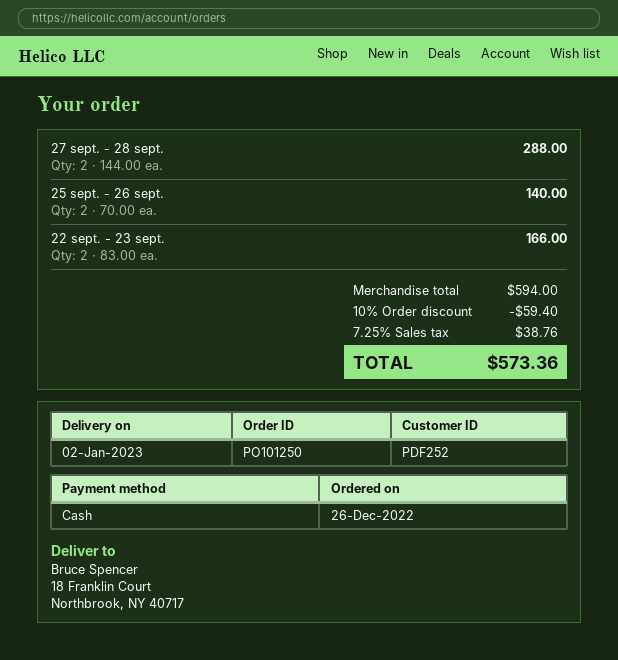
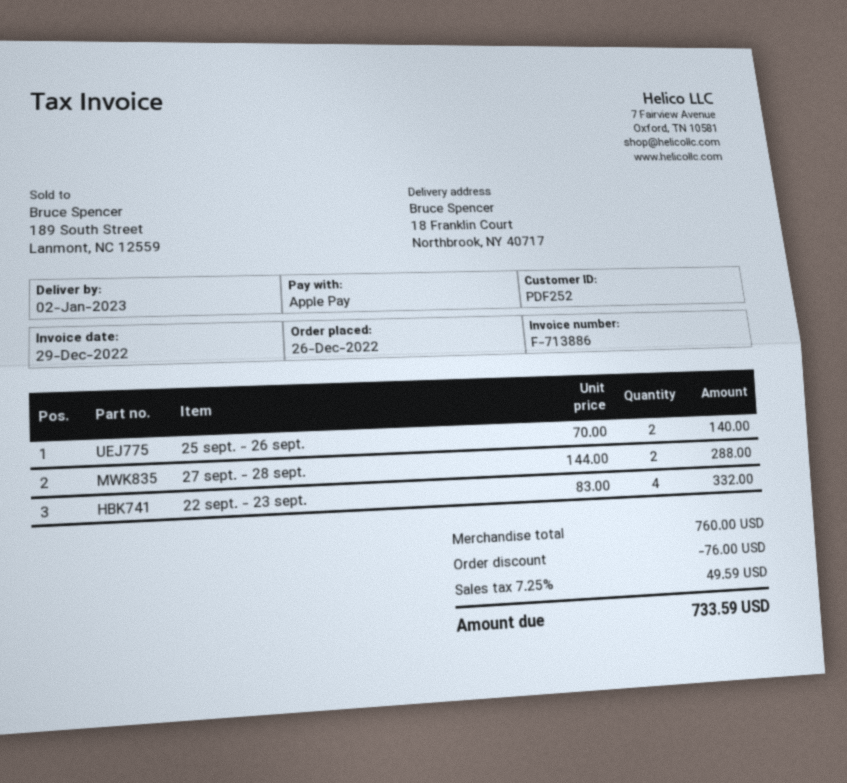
payment method: cash -> Apple Pay
22 sept. - 23 sept.: 2 x 83.00 = 166.00 -> 4 x 83.00 = 332.00
subtotal: 594.00 -> 760.00
discount: 59.40 -> 76.00
tax: 7.25% = 38.76 -> 7.25% = 49.59
total: 573.36 -> 733.59

